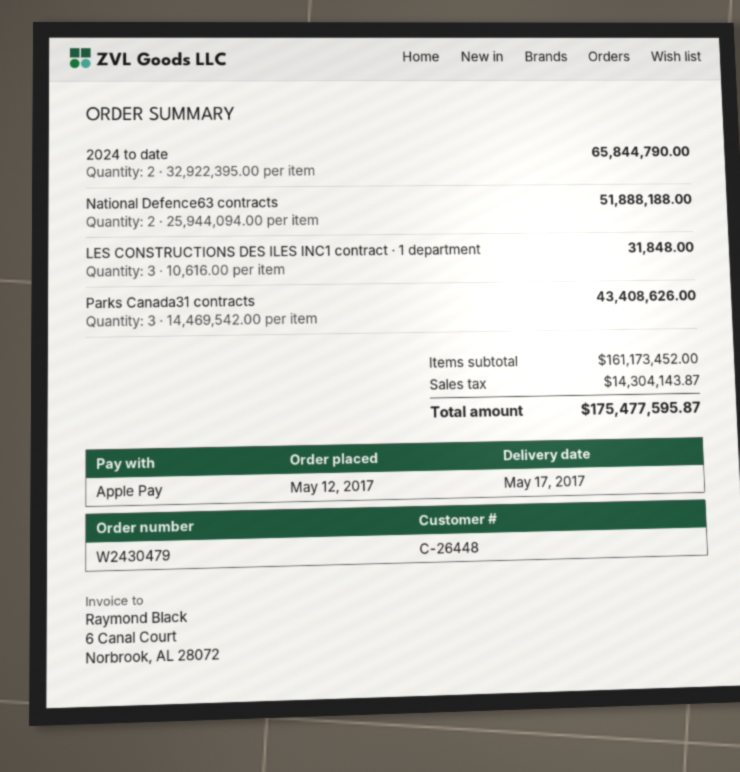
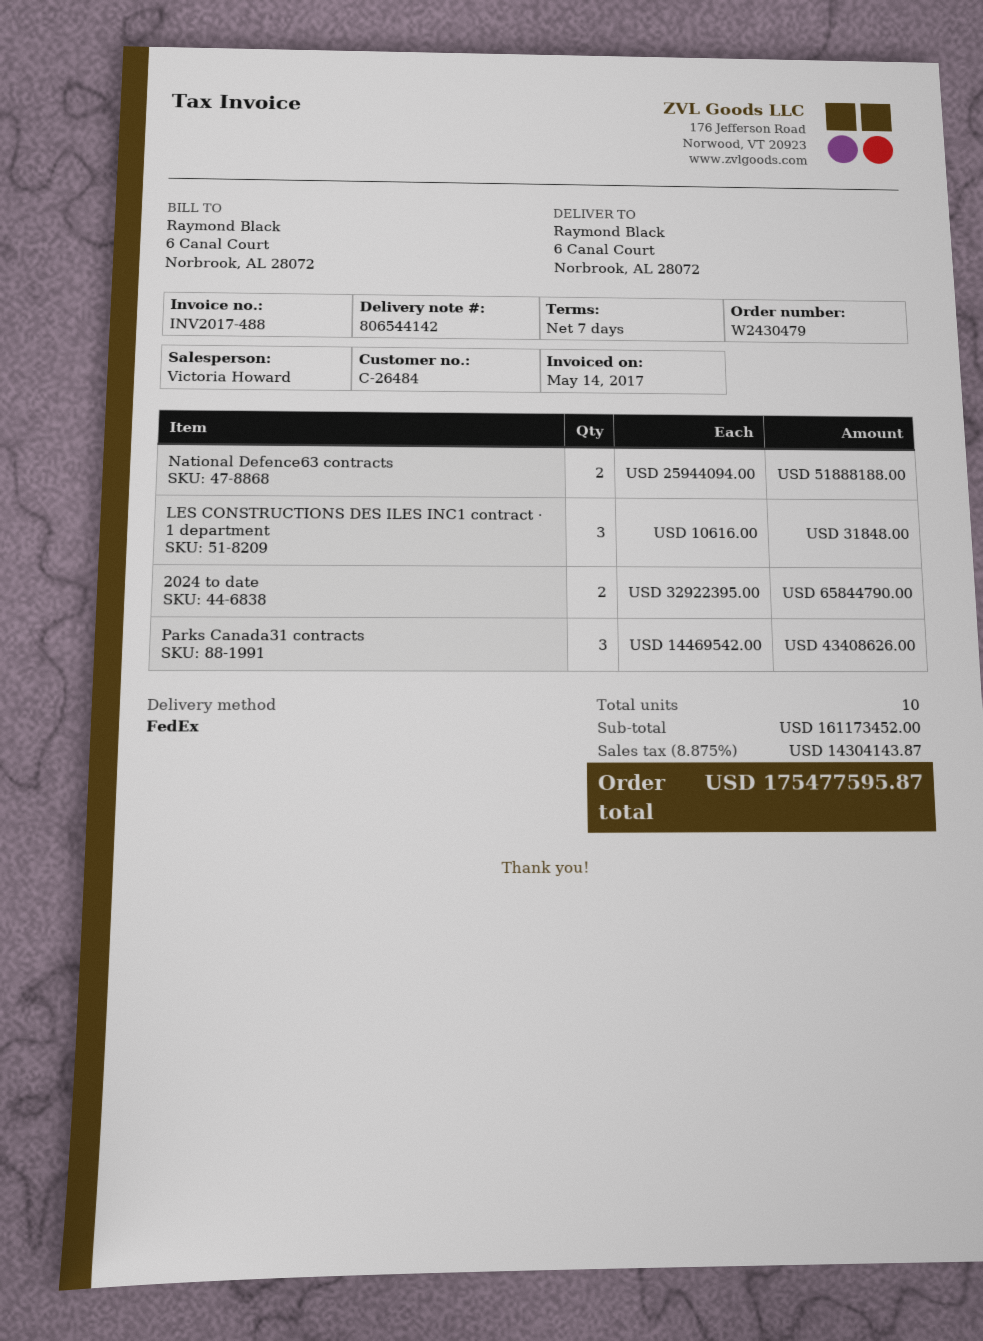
customer number: C-26448 -> C-26484

